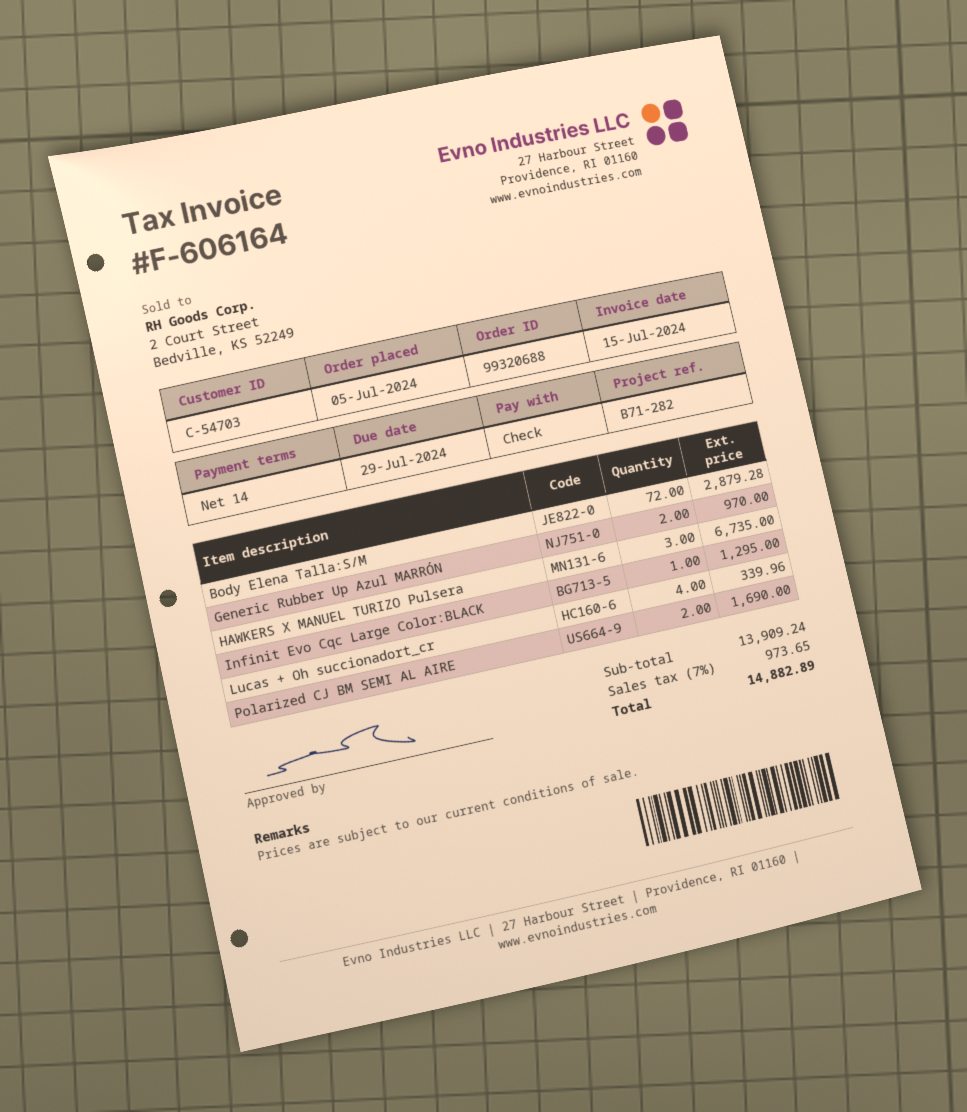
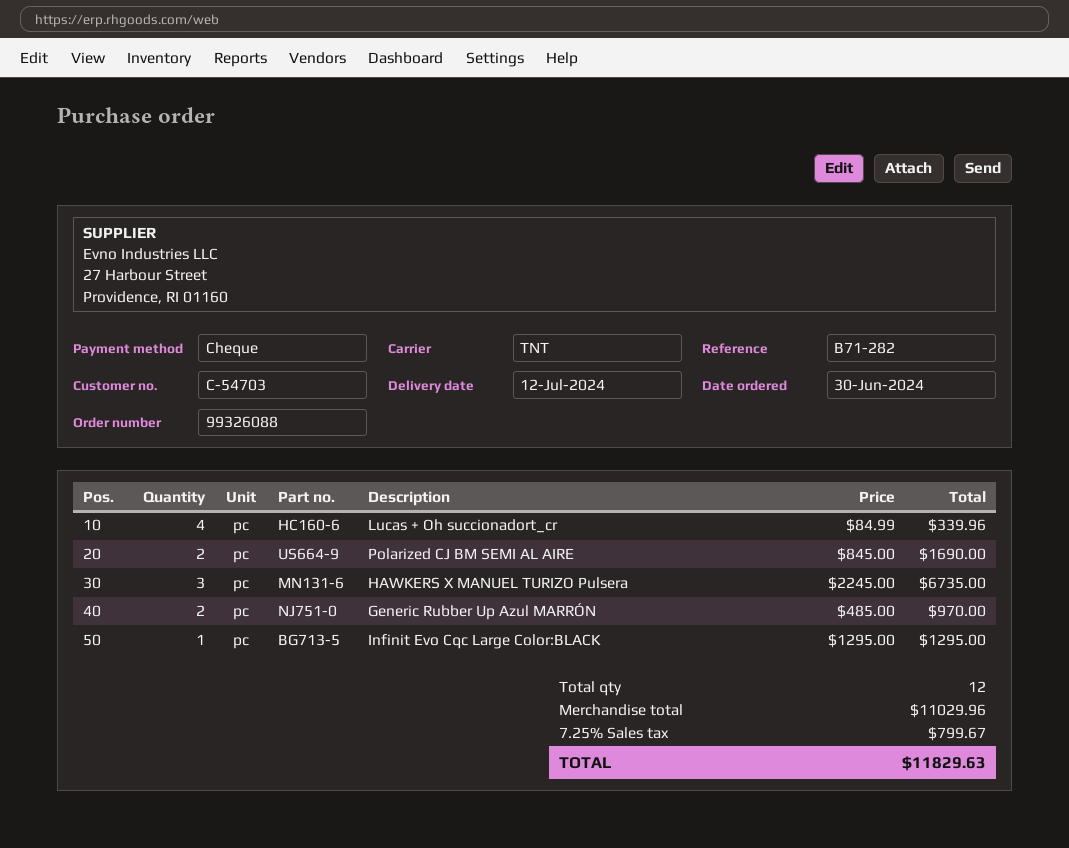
order number: 99320688 -> 99326088
order date: 2024-07-05 -> 2024-06-30
Body Elena Talla:S/M: 72 for 2879.28 -> none
subtotal: 13909.24 -> 11029.96
tax: 7% = 973.65 -> 7.25% = 799.67
total: 14882.89 -> 11829.63

